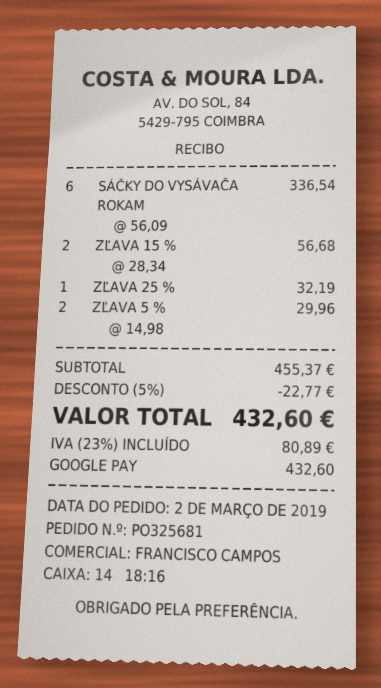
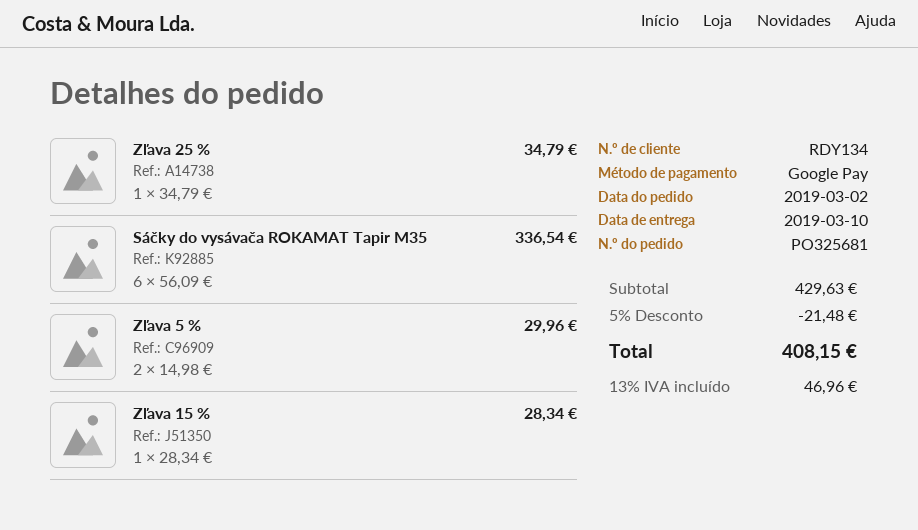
ZĽAVA 15 %: 2 x 28.34 = 56.68 -> 1 x 28.34 = 28.34
ZĽAVA 25 %: 1 x 32.19 = 32.19 -> 1 x 34.79 = 34.79
subtotal: 455.37 -> 429.63
discount: 5% = 22.77 -> 5% = 21.48
tax: 23% = 80.89 -> 13% = 46.96
total: 432.60 -> 408.15

